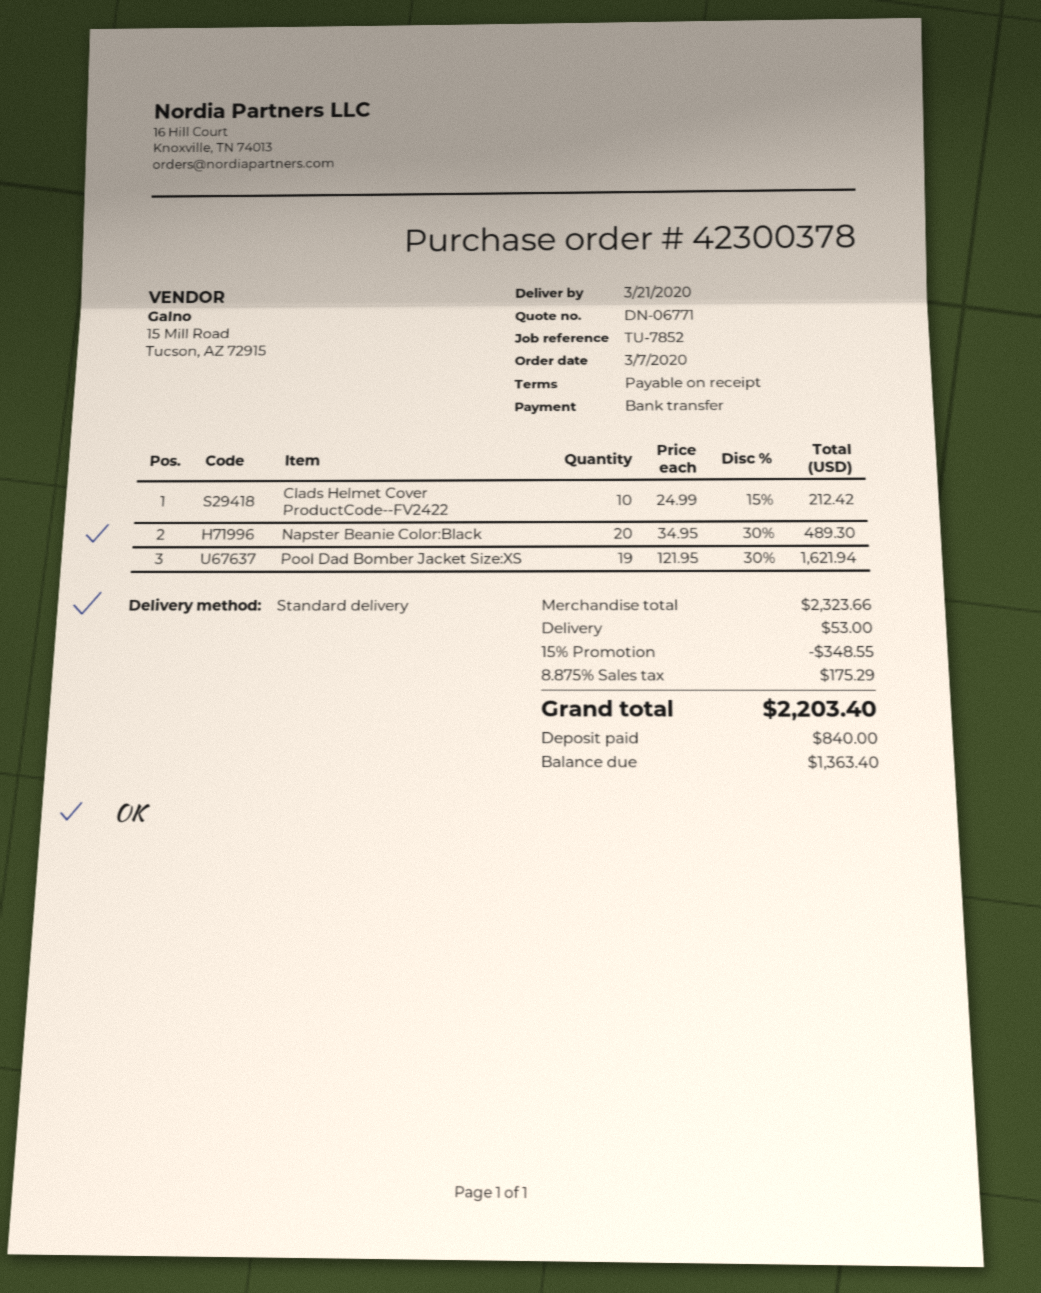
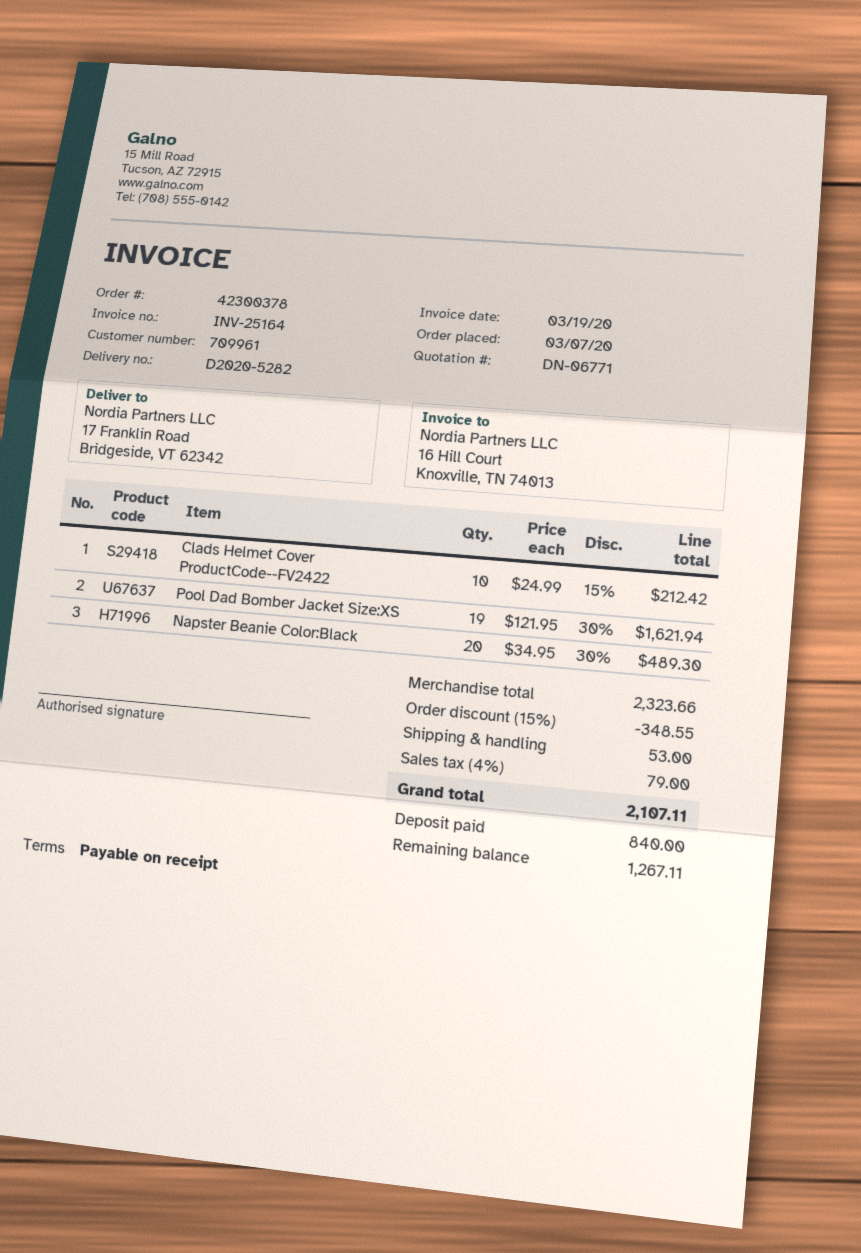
tax: 8.875% = 175.29 -> 4% = 79.00
total: 2203.40 -> 2107.11
balance: 1363.40 -> 1267.11

